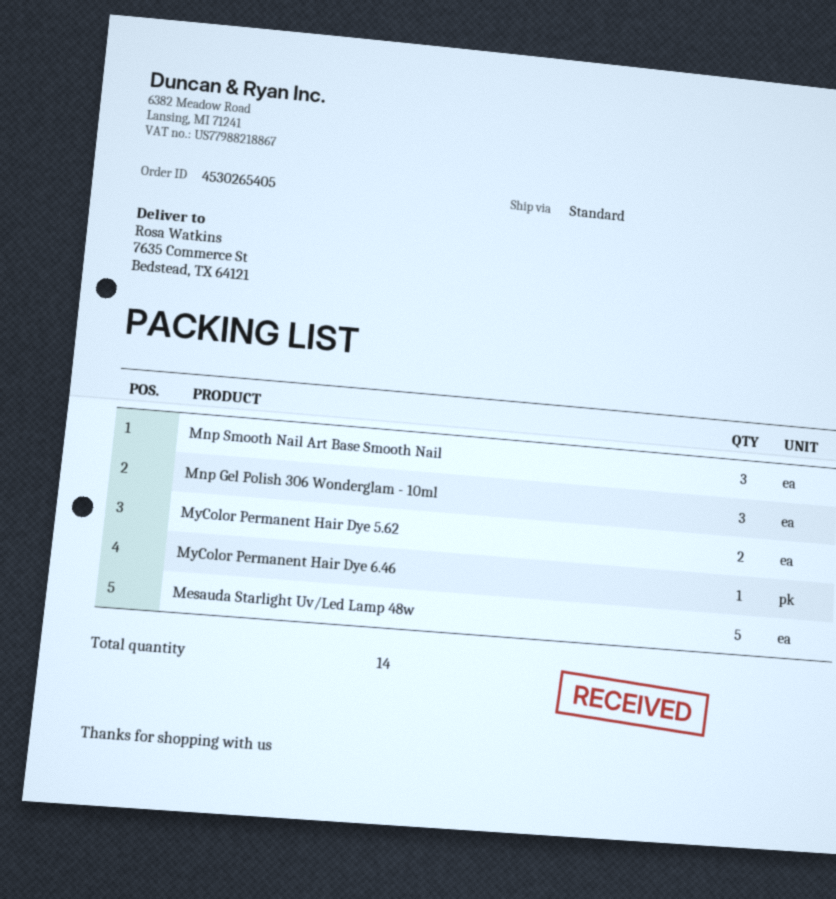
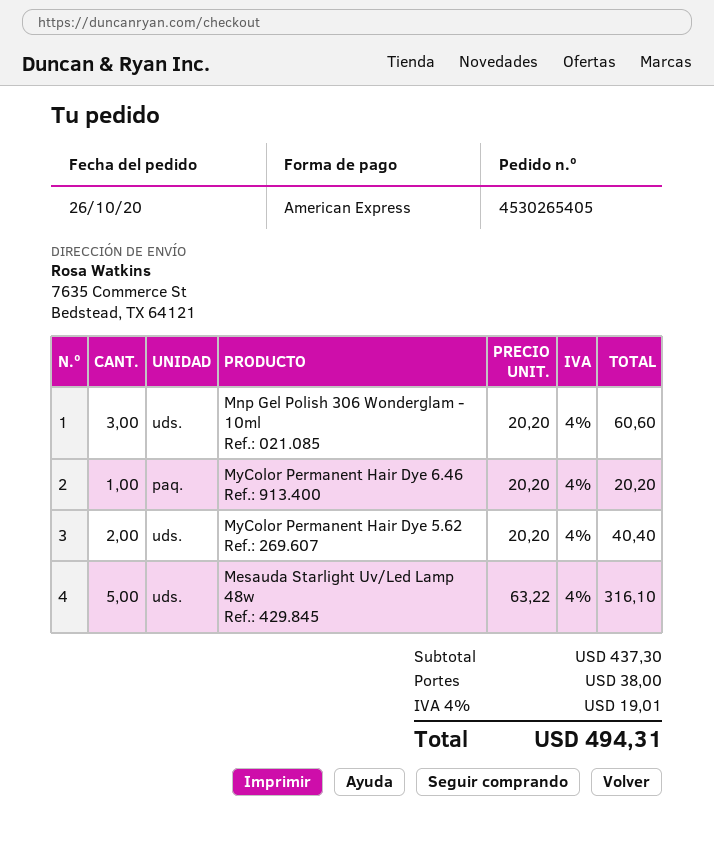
Mnp Smooth Nail Art Base Smooth Nail: 3 -> none

